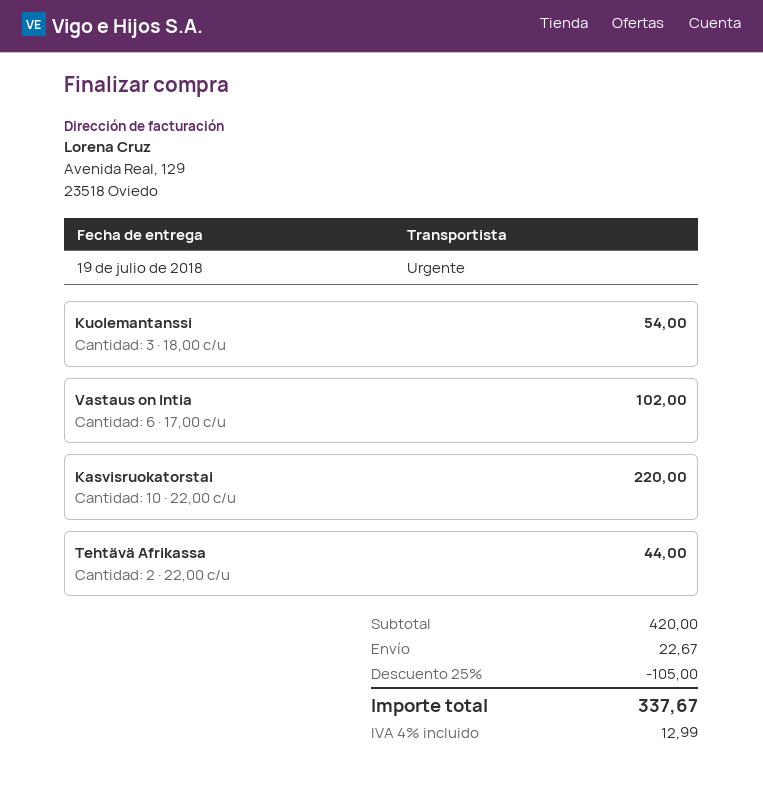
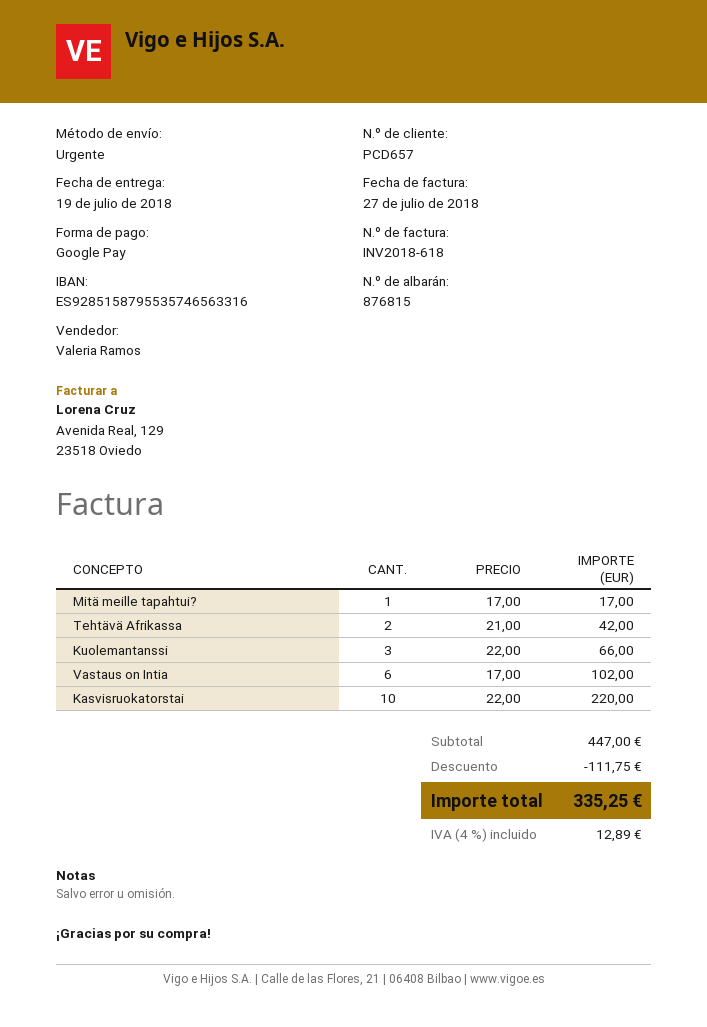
Kuolemantanssi: 3 x 18.00 = 54.00 -> 3 x 22.00 = 66.00
Tehtävä Afrikassa: 2 x 22.00 = 44.00 -> 2 x 21.00 = 42.00
Mitä meille tapahtui?: none -> 1 x 17.00 = 17.00
subtotal: 420.00 -> 447.00
discount: 105.00 -> 111.75
shipping: 22.67 -> none
tax: 4% = 12.99 -> 4% = 12.89
total: 337.67 -> 335.25

